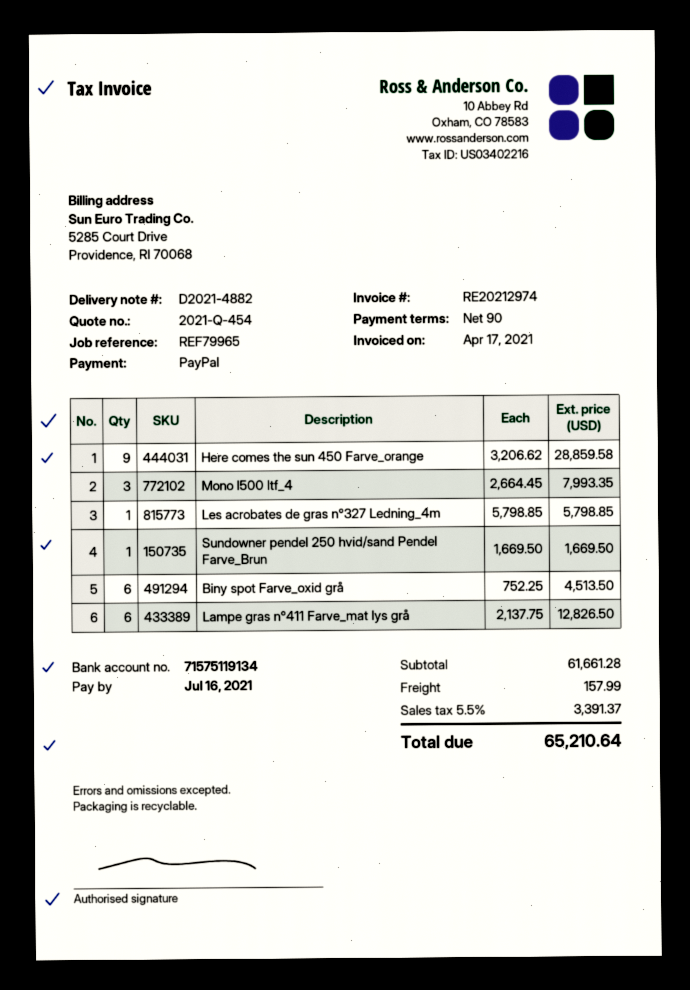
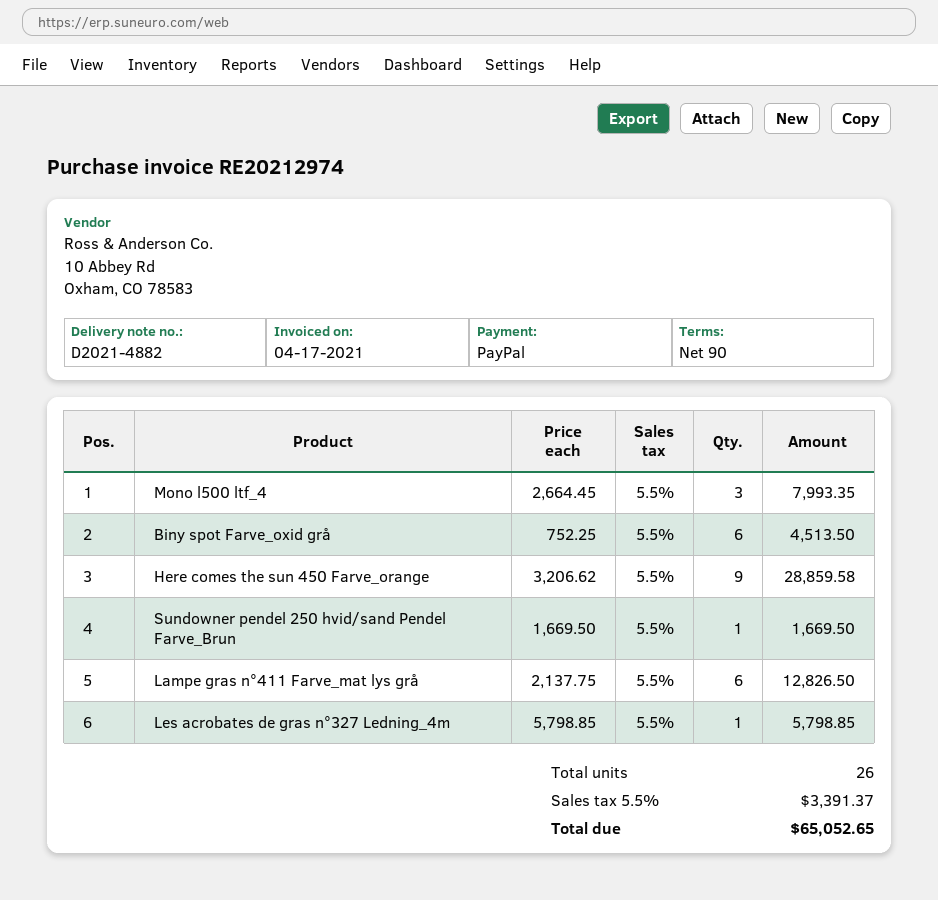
shipping: 157.99 -> none
total: 65210.64 -> 65052.65

